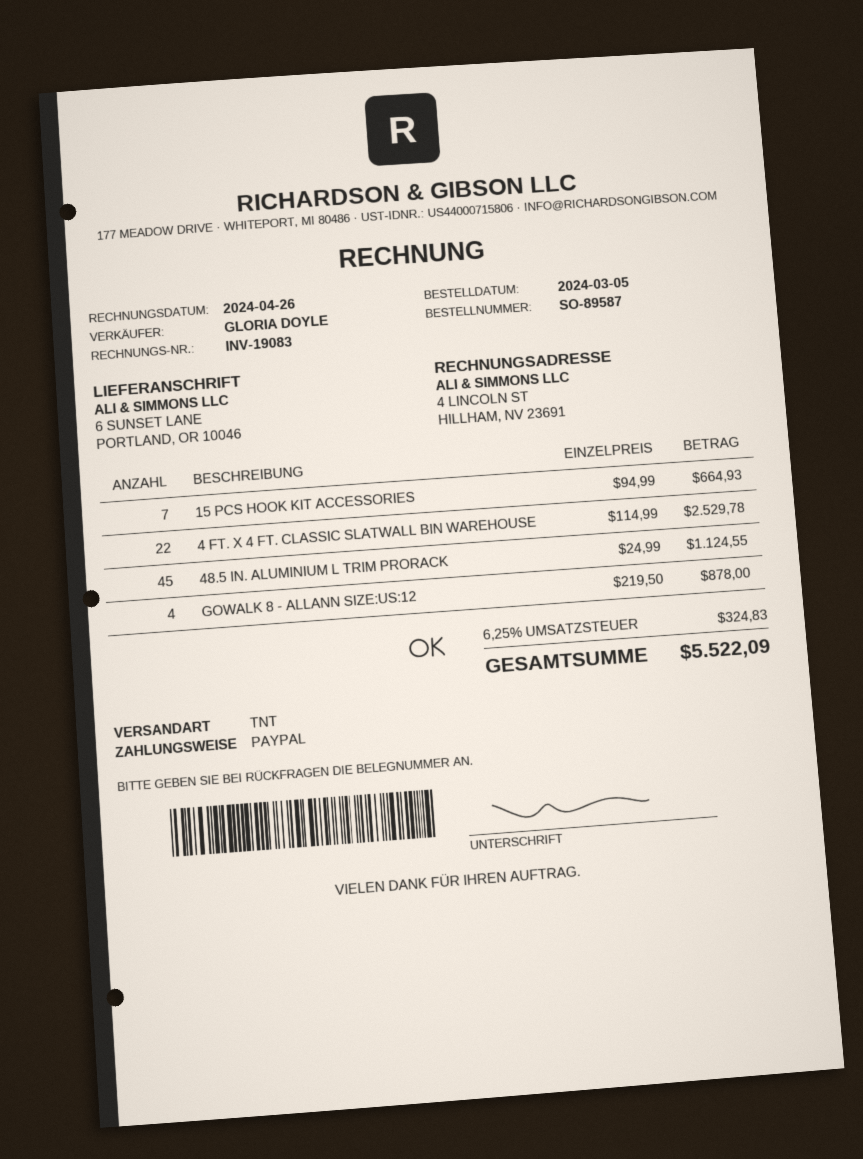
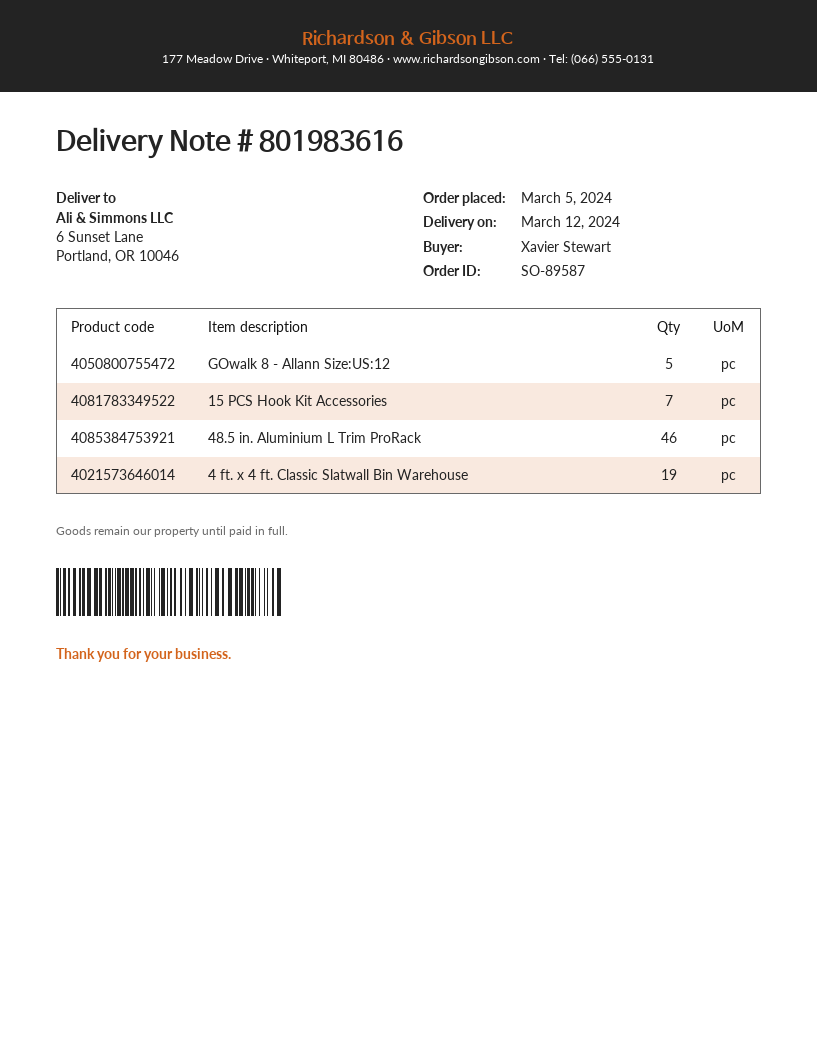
4 FT. X 4 FT. CLASSIC SLATWALL BIN WAREHOUSE: 22 -> 19
48.5 IN. ALUMINIUM L TRIM PRORACK: 45 -> 46
GOWALK 8 - ALLANN SIZE:US:12: 4 -> 5

